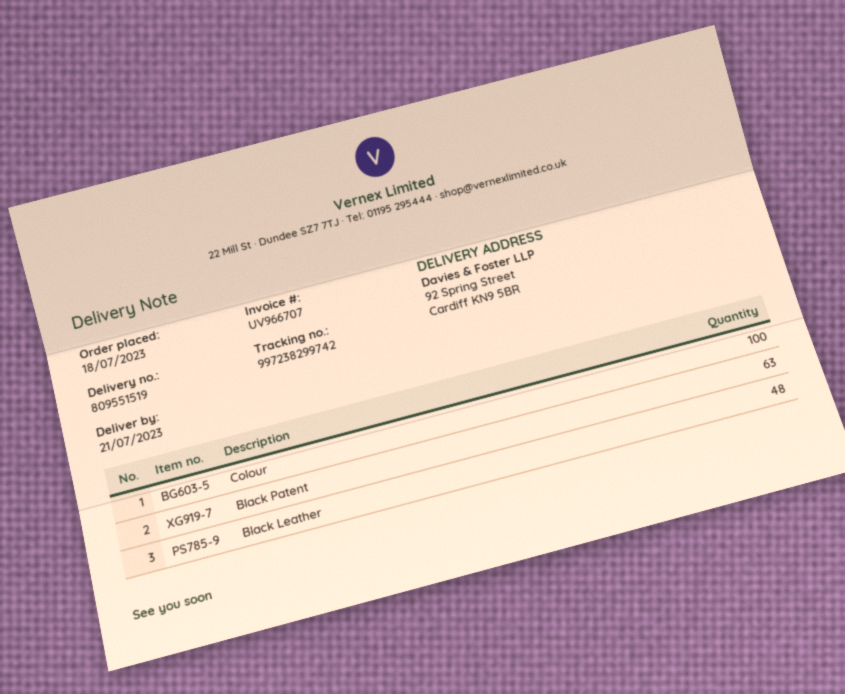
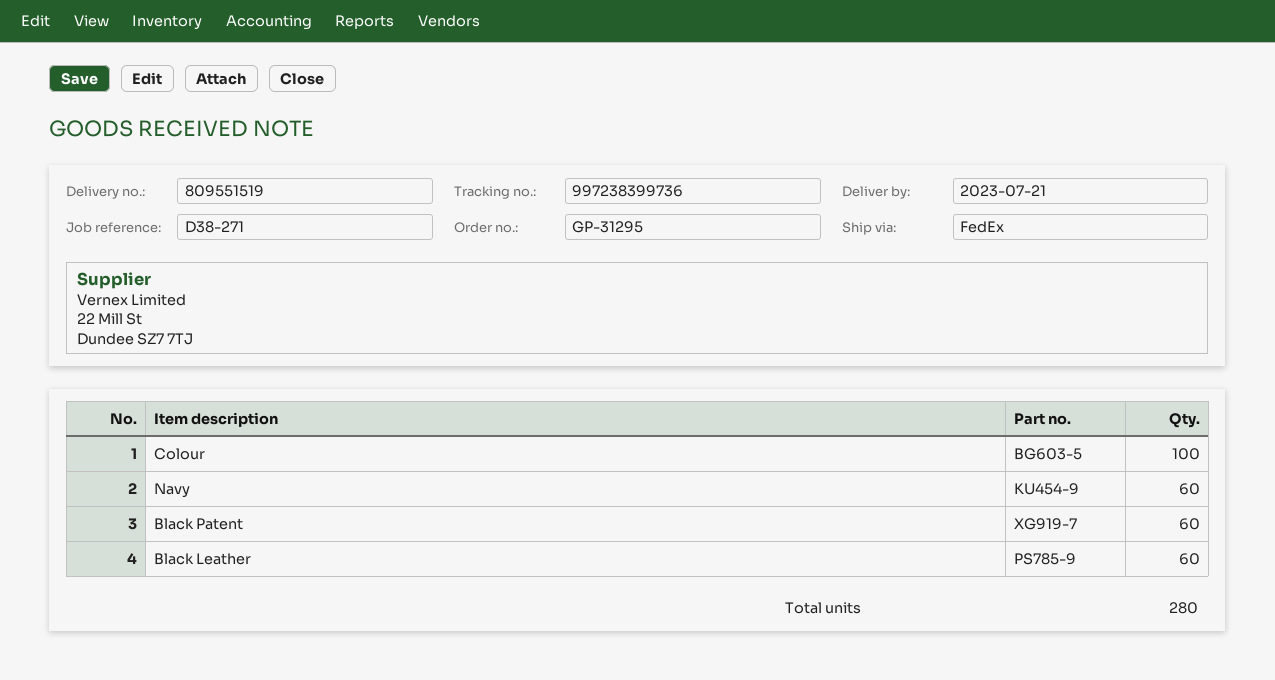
tracking number: 997238299742 -> 997238399736
Black Patent: 63 -> 60
Black Leather: 48 -> 60
Navy: none -> 60

